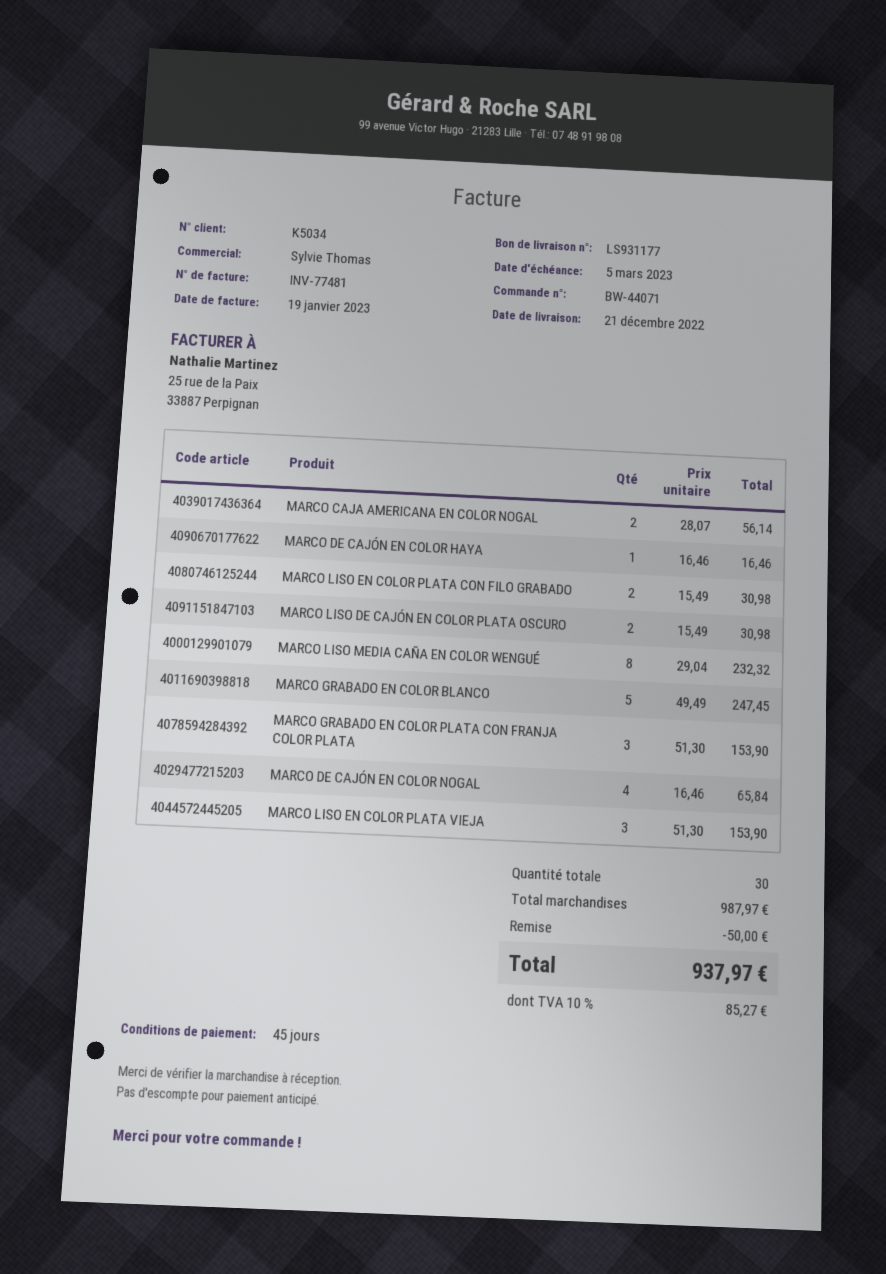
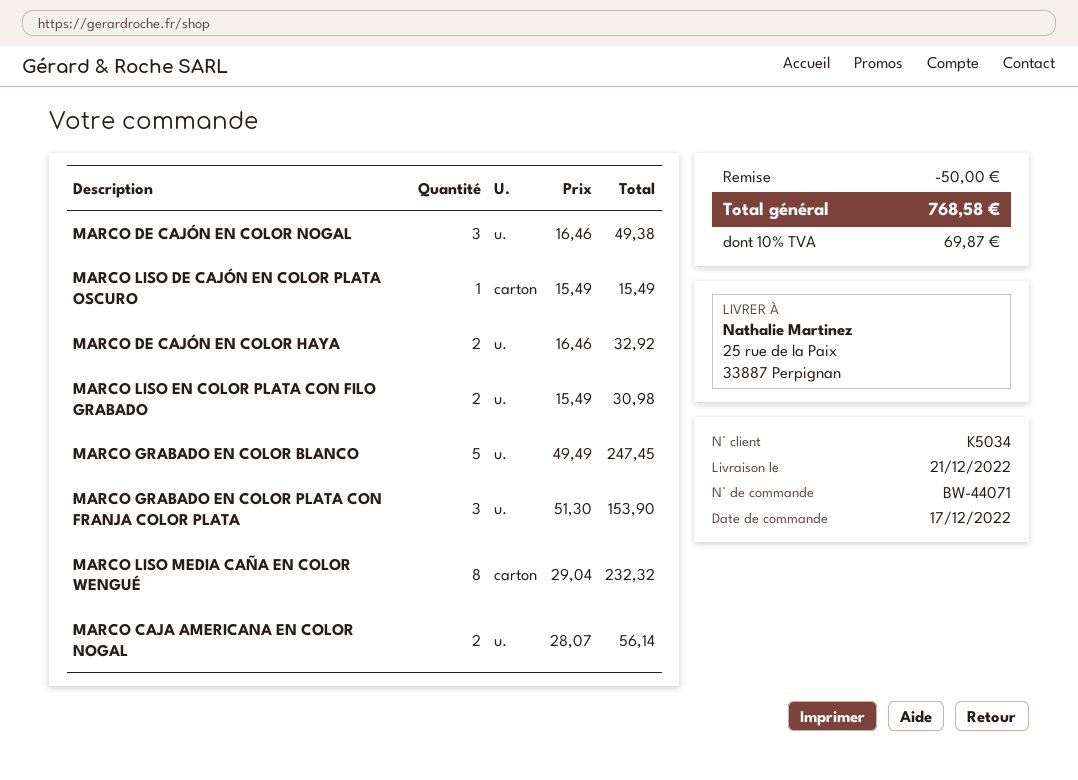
MARCO DE CAJÓN EN COLOR HAYA: 1 x 16.46 = 16.46 -> 2 x 16.46 = 32.92
MARCO LISO DE CAJÓN EN COLOR PLATA OSCURO: 2 x 15.49 = 30.98 -> 1 x 15.49 = 15.49
MARCO DE CAJÓN EN COLOR NOGAL: 4 x 16.46 = 65.84 -> 3 x 16.46 = 49.38
MARCO LISO EN COLOR PLATA VIEJA: 3 x 51.30 = 153.90 -> none
tax: 10% = 85.27 -> 10% = 69.87
total: 937.97 -> 768.58

